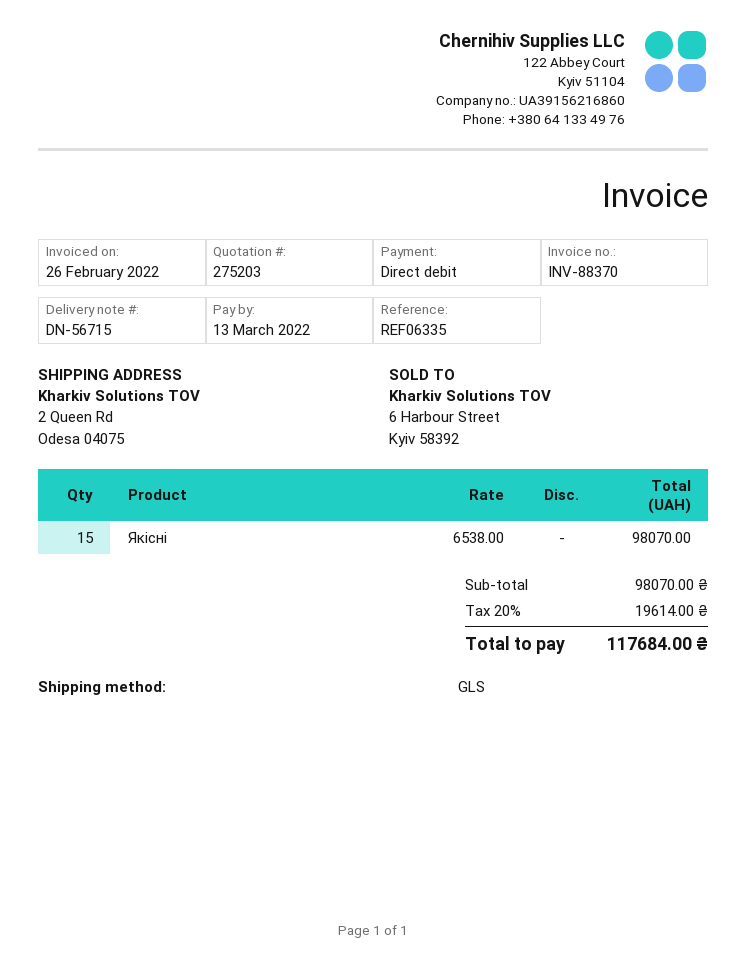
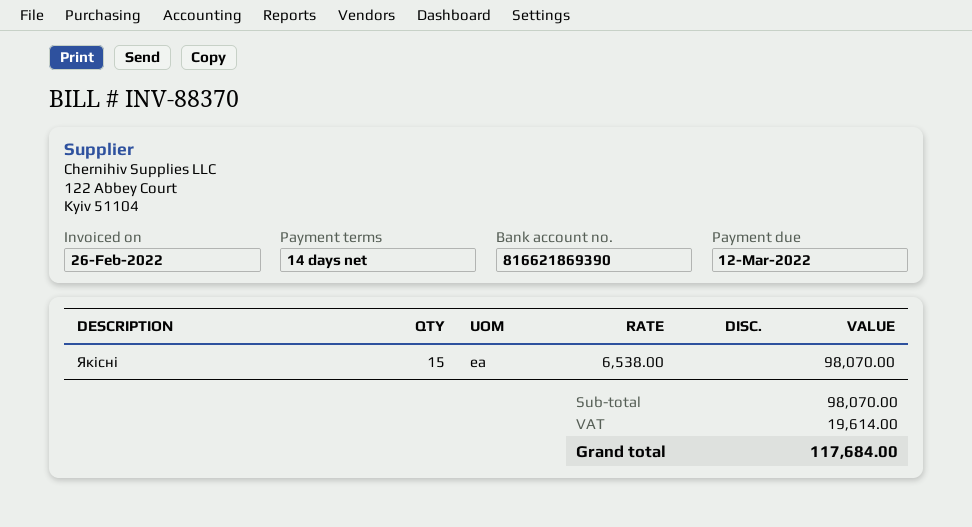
due date: 2022-03-13 -> 2022-03-12

